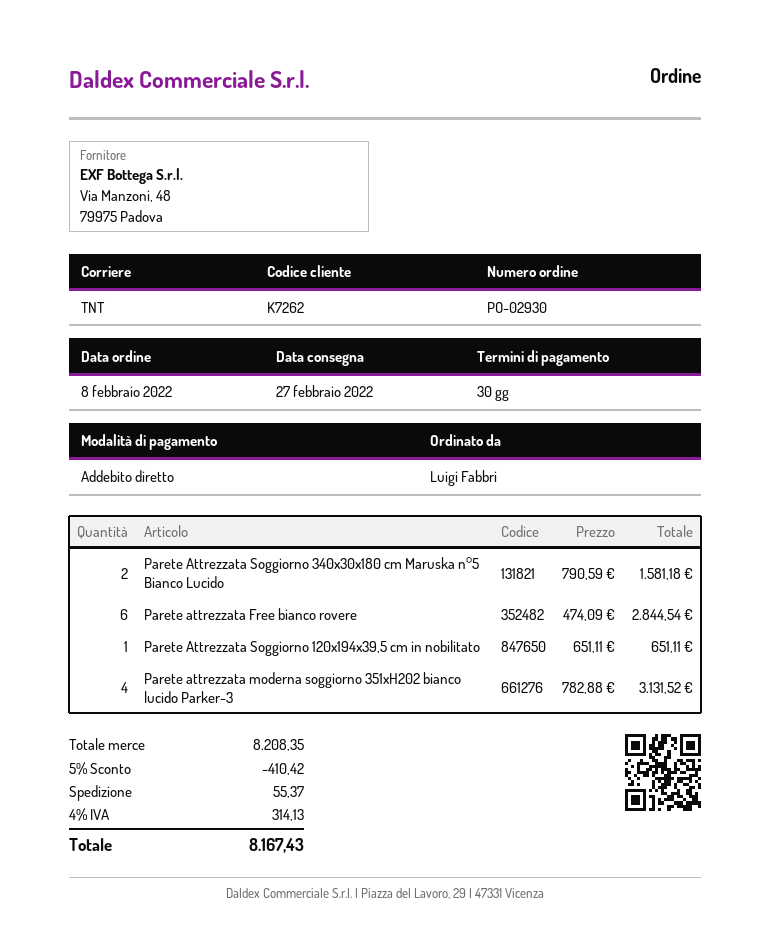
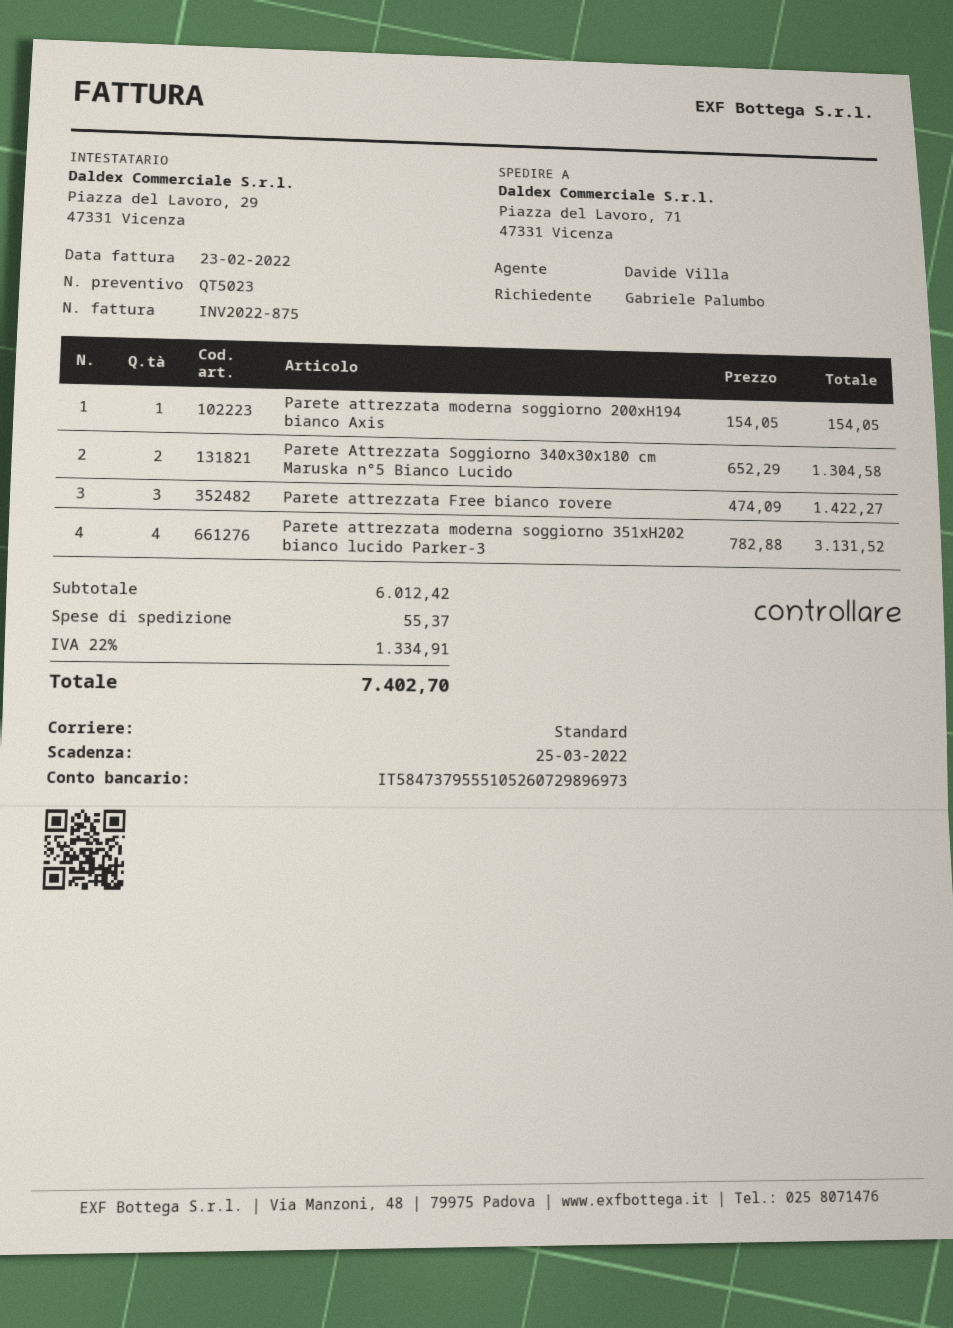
ordered by: Luigi Fabbri -> Gabriele Palumbo
shipping method: TNT -> standard
Parete Attrezzata Soggiorno 340x30x180 cm Maruska n°5 Bianco Lucido: 2 x 790.59 = 1581.18 -> 2 x 652.29 = 1304.58
Parete attrezzata Free bianco rovere: 6 x 474.09 = 2844.54 -> 3 x 474.09 = 1422.27
Parete Attrezzata Soggiorno 120x194x39,5 cm in nobilitato: 1 x 651.11 = 651.11 -> none
Parete attrezzata moderna soggiorno 200xH194 bianco Axis: none -> 1 x 154.05 = 154.05
subtotal: 8208.35 -> 6012.42
discount: 5% = 410.42 -> none
tax: 4% = 314.13 -> 22% = 1334.91
total: 8167.43 -> 7402.70

